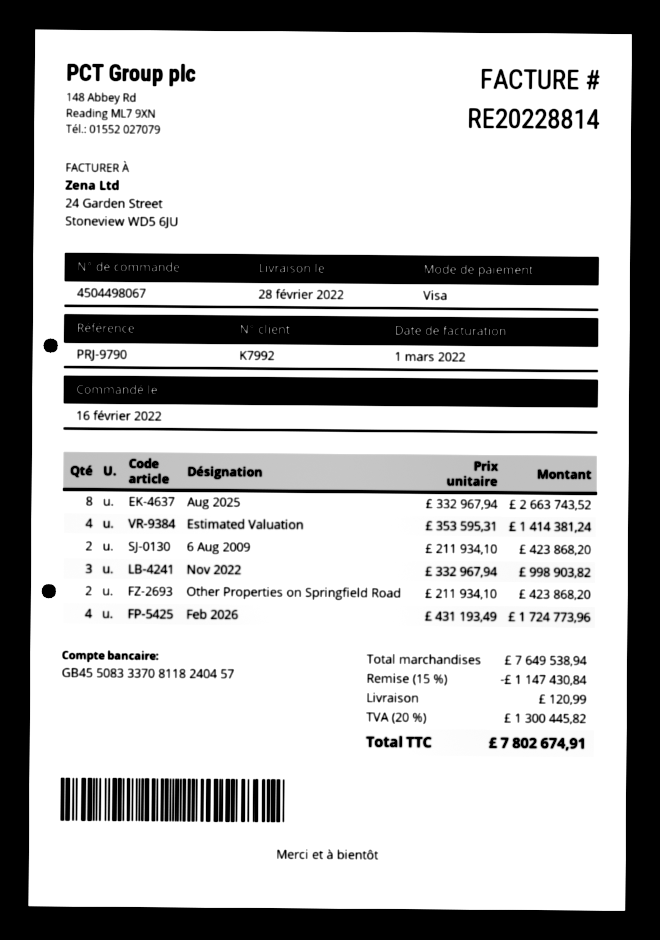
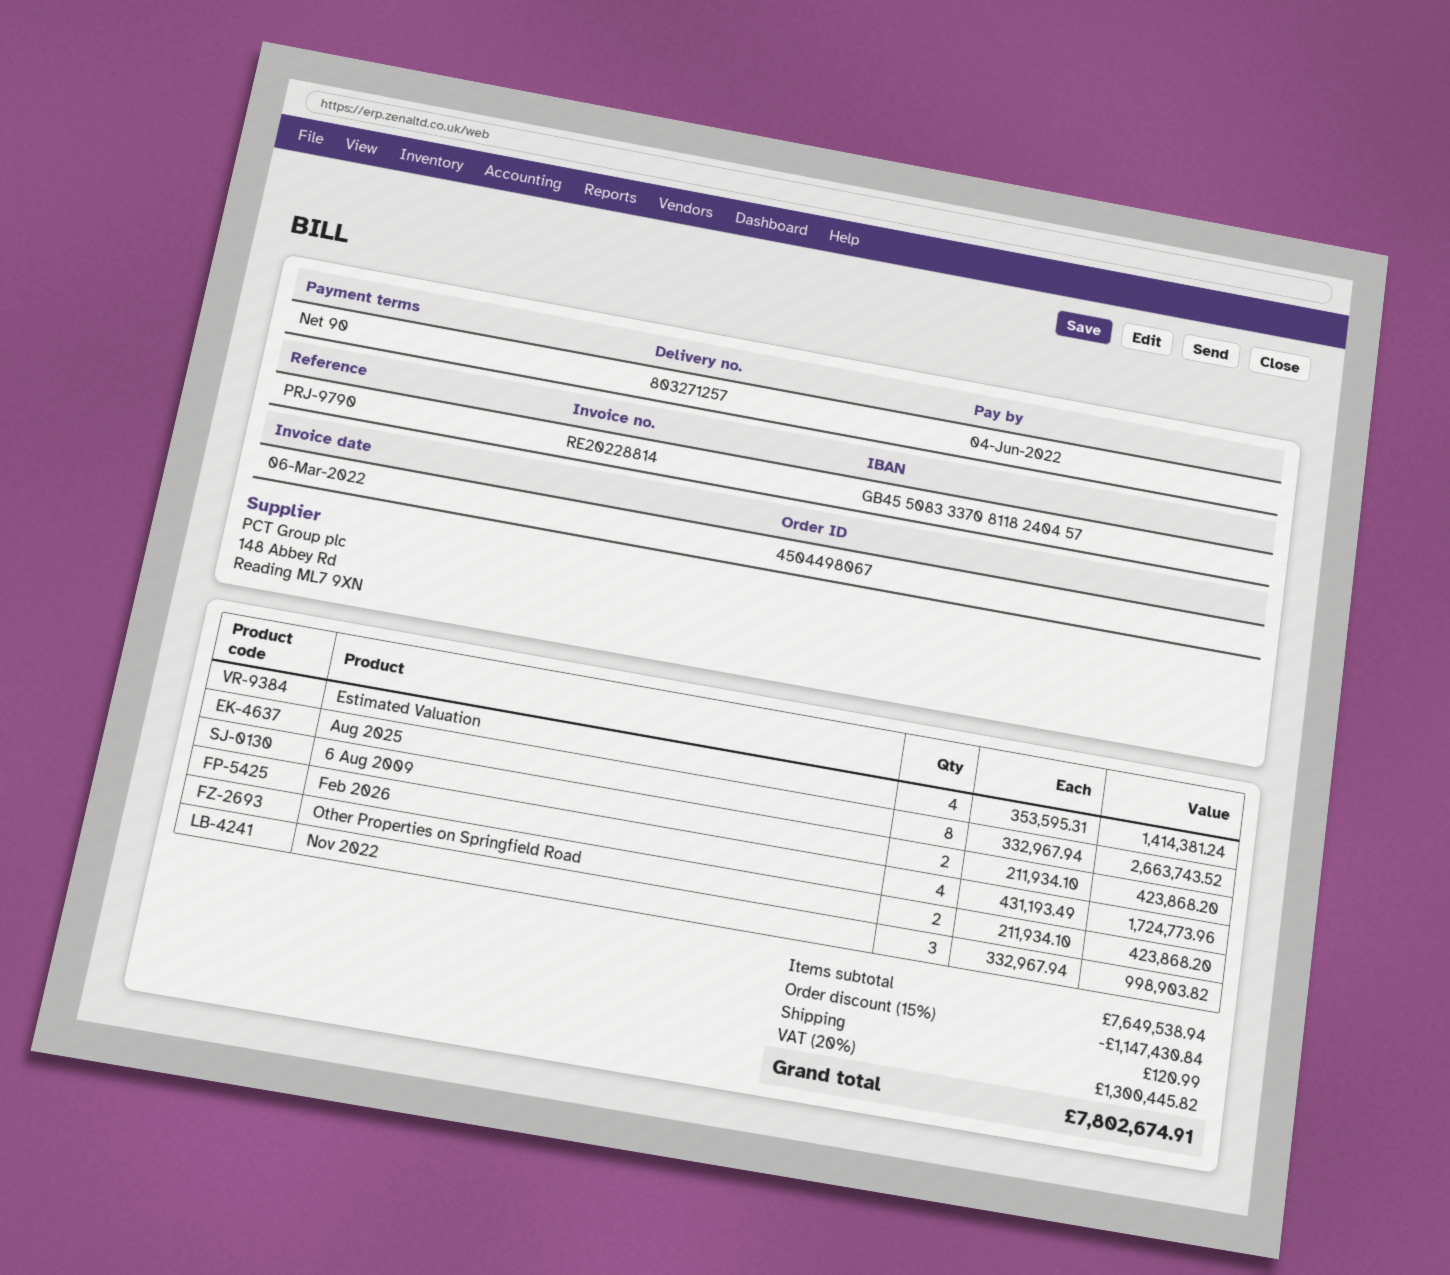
invoice date: 2022-03-01 -> 2022-03-06

